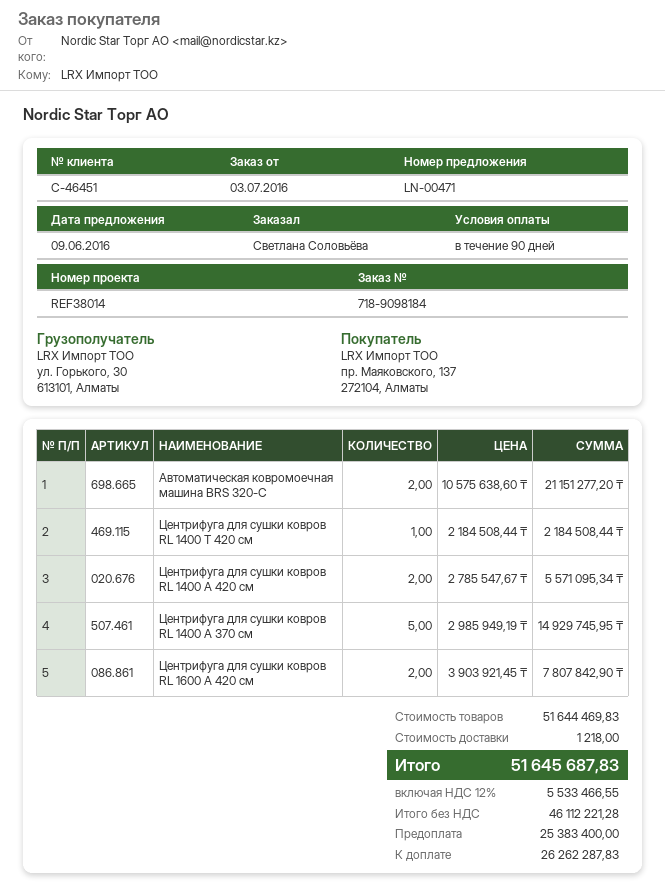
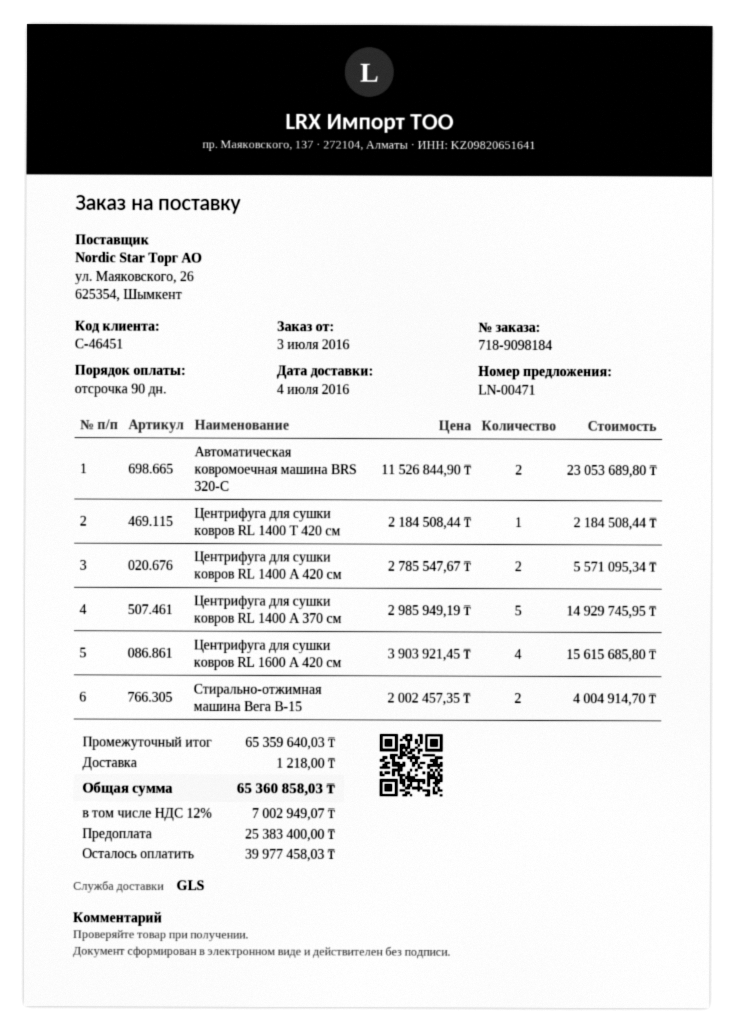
Автоматическая ковромоечная машина BRS 320-C: 2 x 10575638.60 = 21151277.20 -> 2 x 11526844.90 = 23053689.80
Центрифуга для сушки ковров RL 1600 A 420 см: 2 x 3903921.45 = 7807842.90 -> 4 x 3903921.45 = 15615685.80
Cтирально-отжимная машина Вега В-15: none -> 2 x 2002457.35 = 4004914.70
subtotal: 51644469.83 -> 65359640.03
tax: 12% = 5533466.55 -> 12% = 7002949.07
total: 51645687.83 -> 65360858.03
balance: 26262287.83 -> 39977458.03

